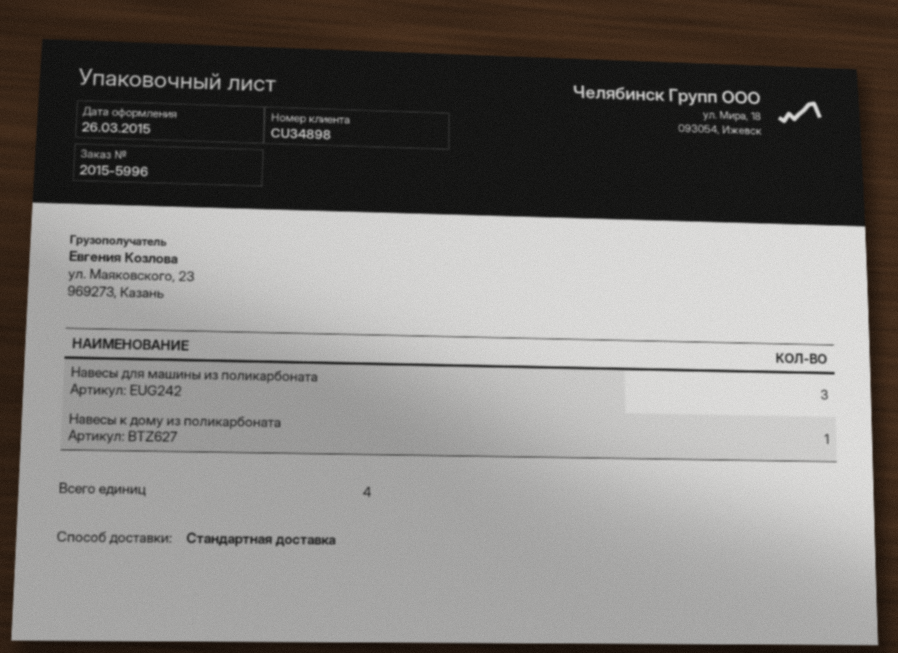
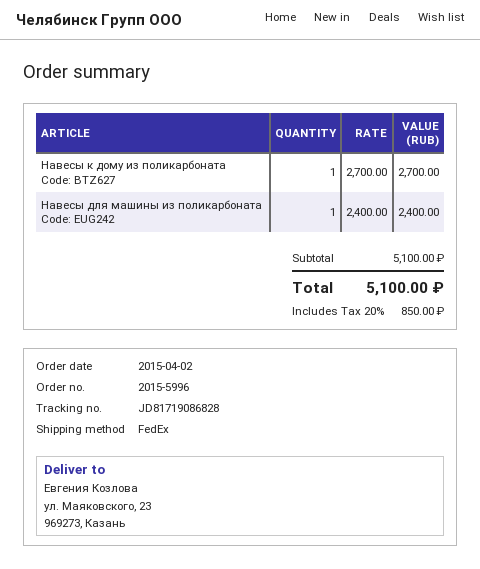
order date: 2015-03-26 -> 2015-04-02
shipping method: standard -> FedEx
Навесы для машины из поликарбоната: 3 -> 1

